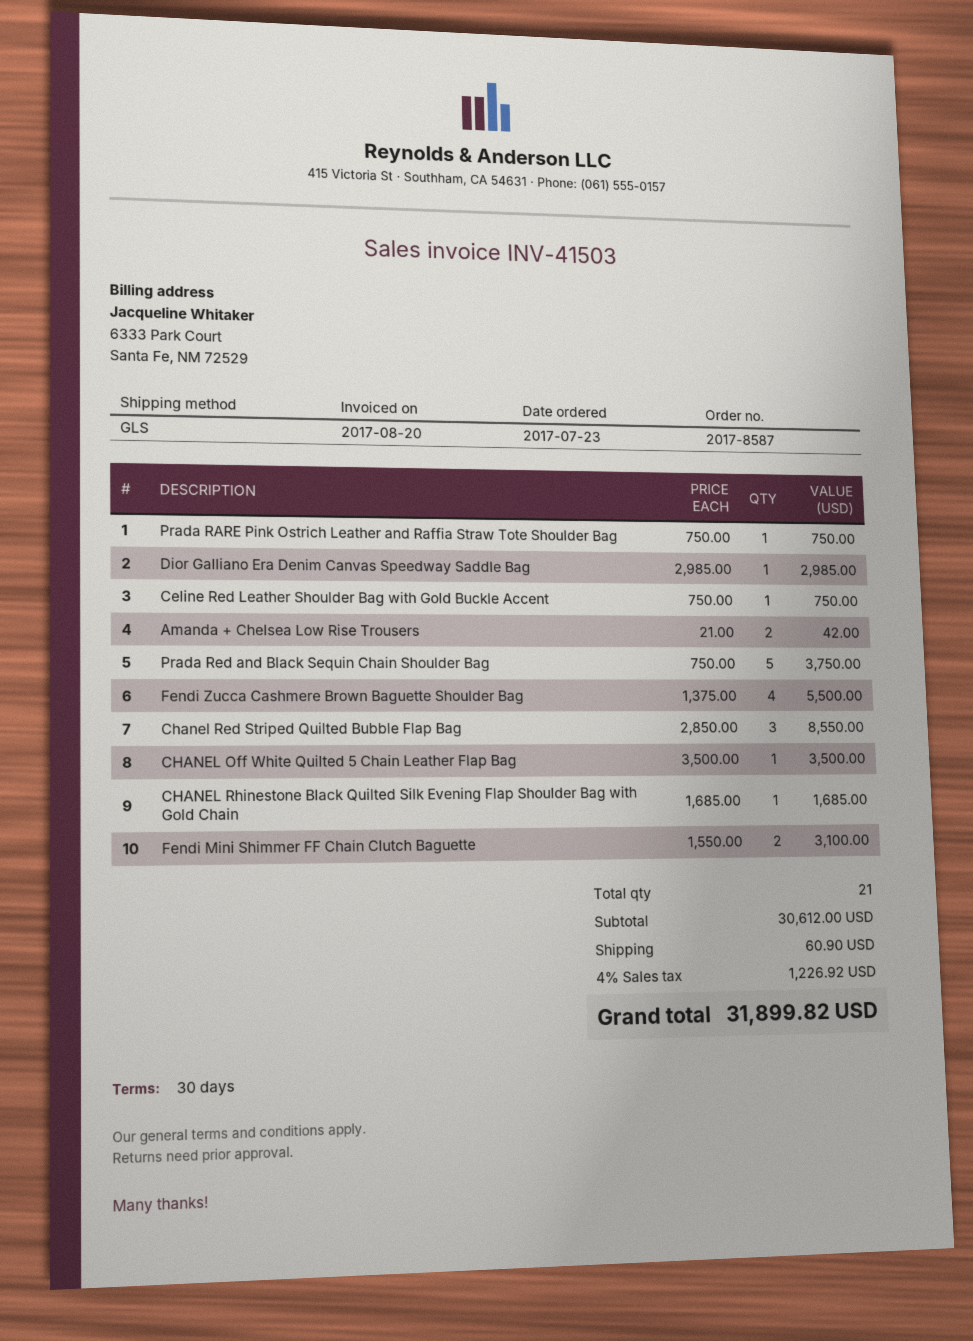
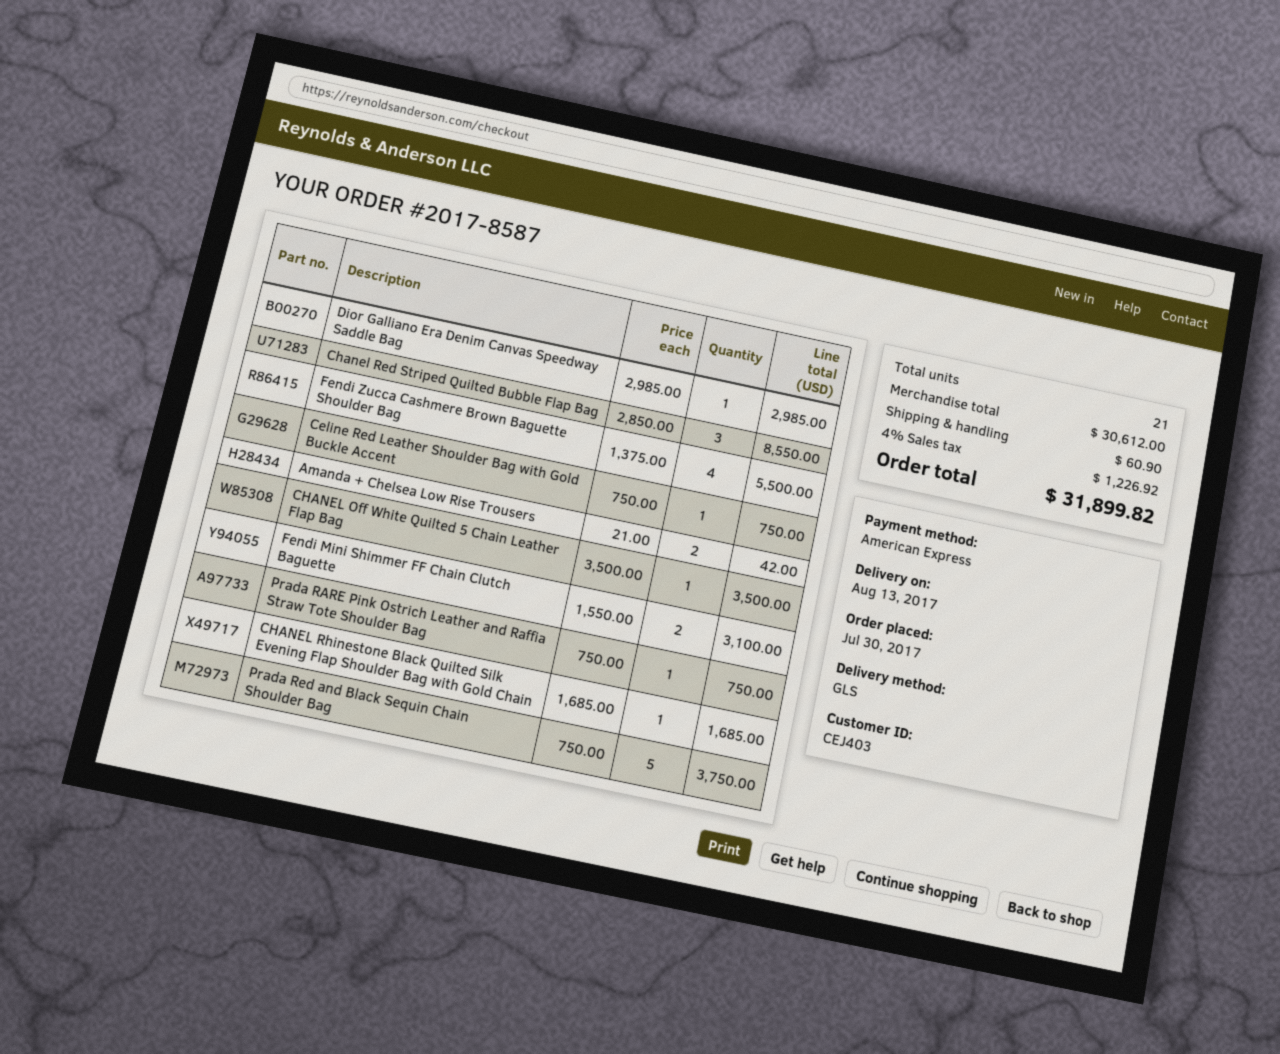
order date: 2017-07-23 -> 2017-07-30

